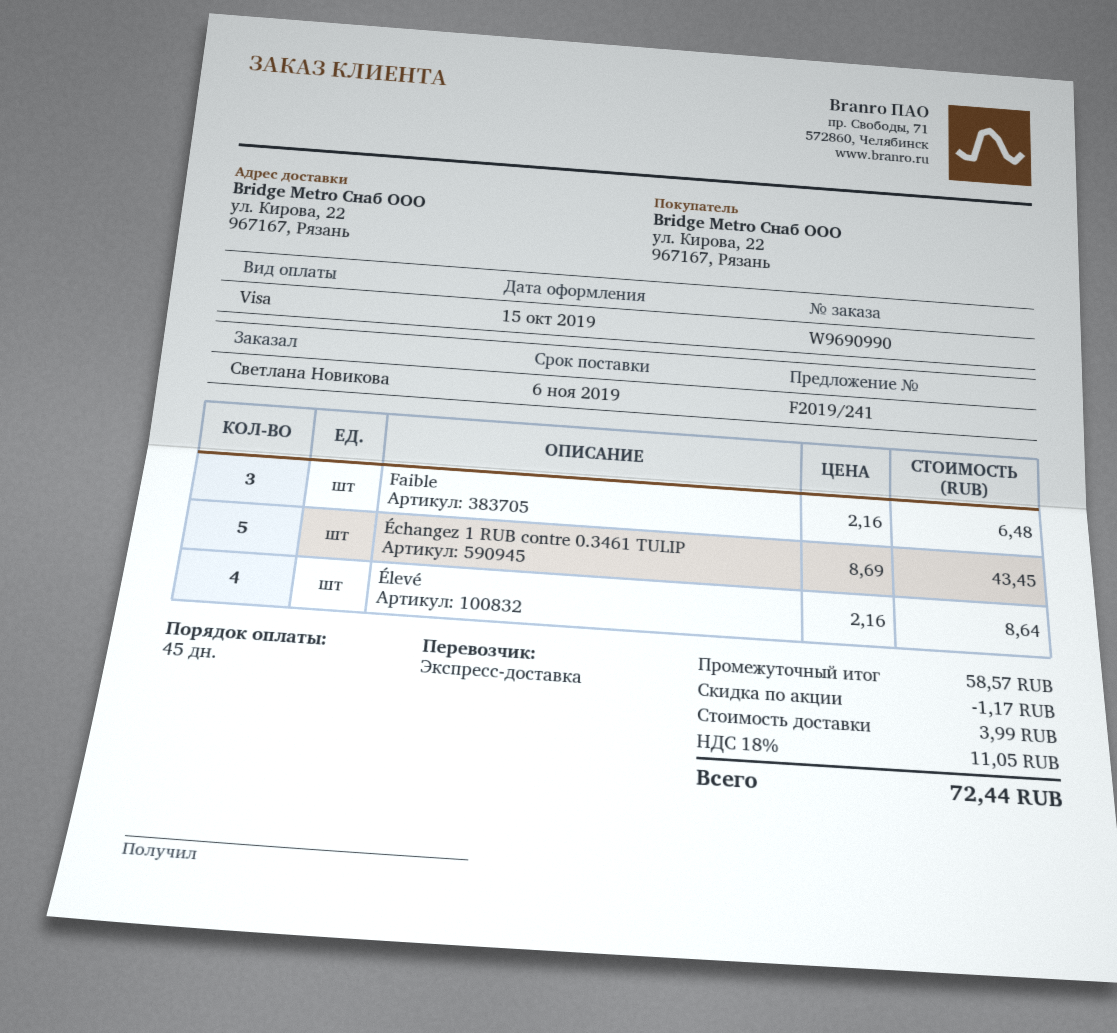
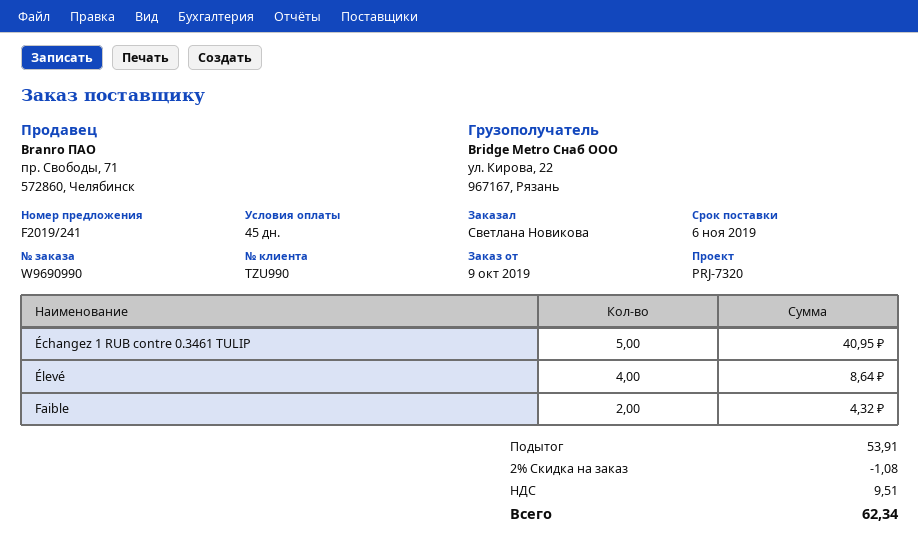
order date: 2019-10-15 -> 2019-10-09
Faible: 3 for 6.48 -> 2 for 4.32
Échangez 1 RUB contre 0.3461 TULIP: 5 for 43.45 -> 5 for 40.95
subtotal: 58.57 -> 53.91
discount: 1.17 -> 1.08
shipping: 3.99 -> none
tax: 11.05 -> 9.51
total: 72.44 -> 62.34

